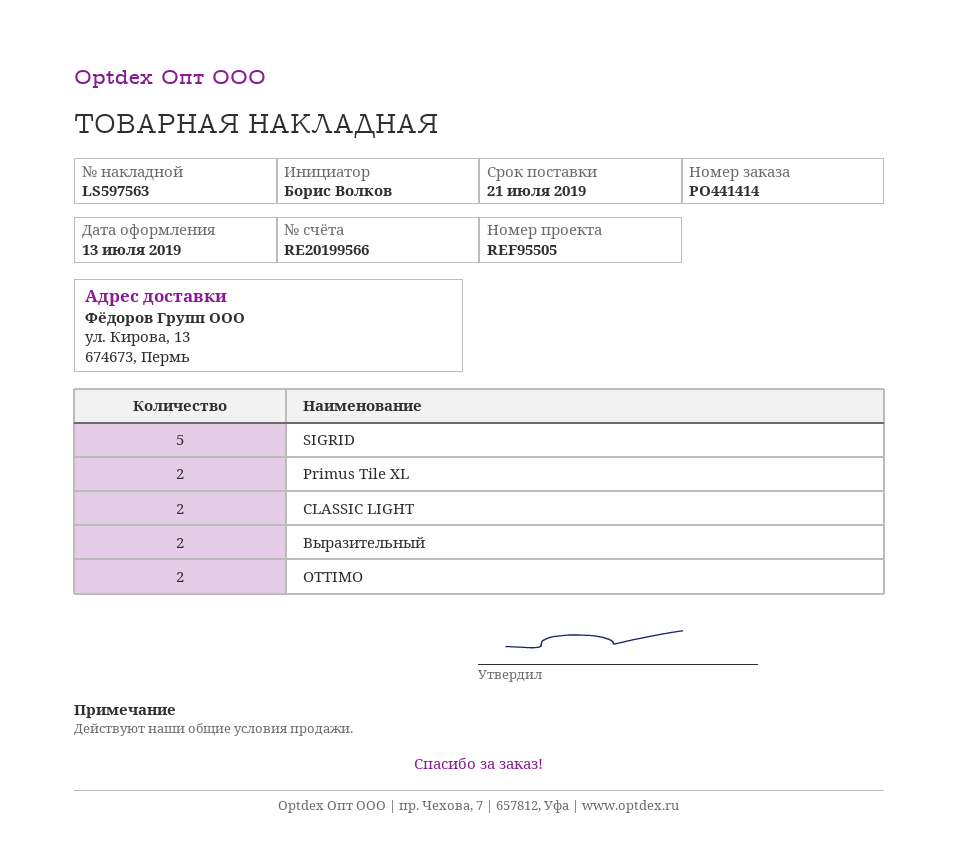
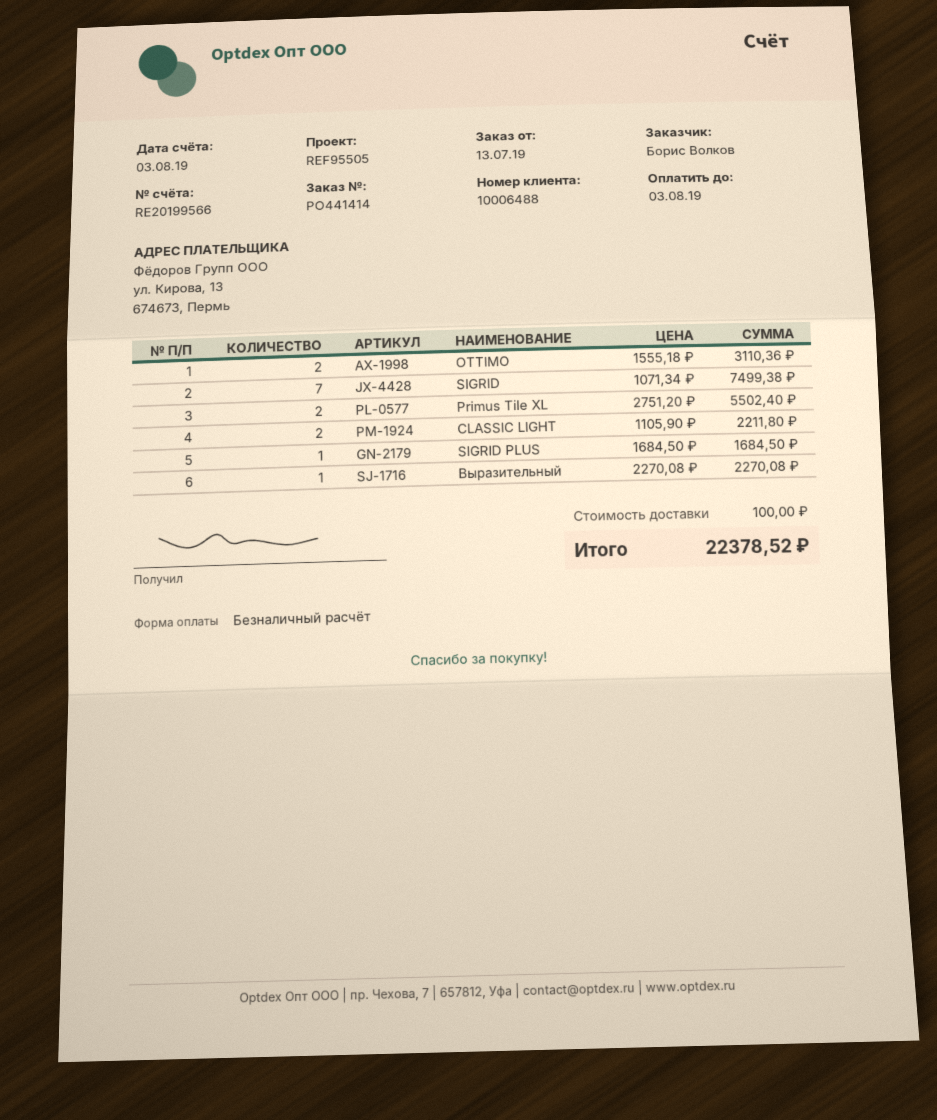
SIGRID: 5 -> 7
Выразительный: 2 -> 1
SIGRID PLUS: none -> 1

